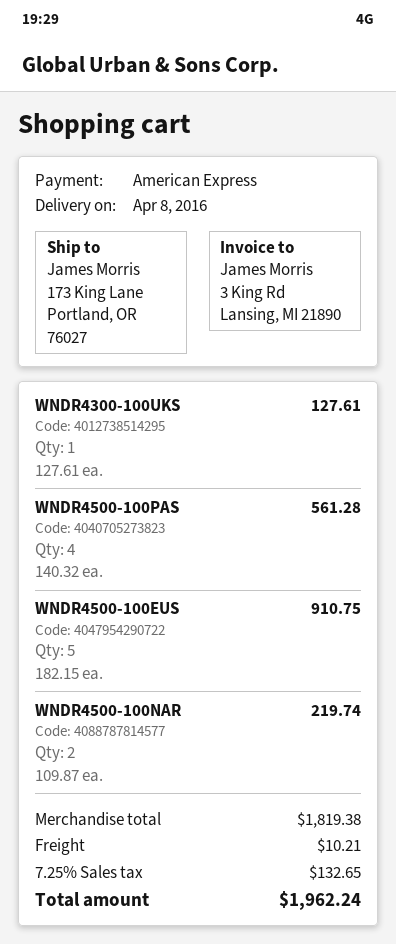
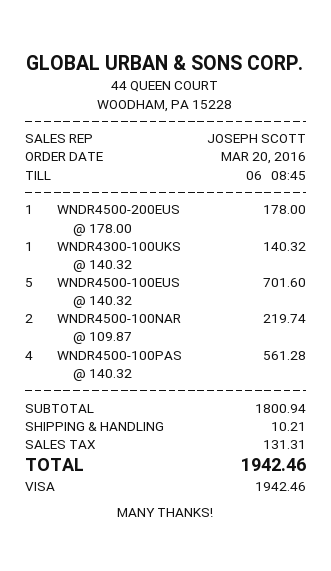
payment method: American Express -> Visa
WNDR4300-100UKS: 1 x 127.61 = 127.61 -> 1 x 140.32 = 140.32
WNDR4500-100EUS: 5 x 182.15 = 910.75 -> 5 x 140.32 = 701.60
WNDR4500-200EUS: none -> 1 x 178.00 = 178.00
subtotal: 1819.38 -> 1800.94
tax: 132.65 -> 131.31
total: 1962.24 -> 1942.46

